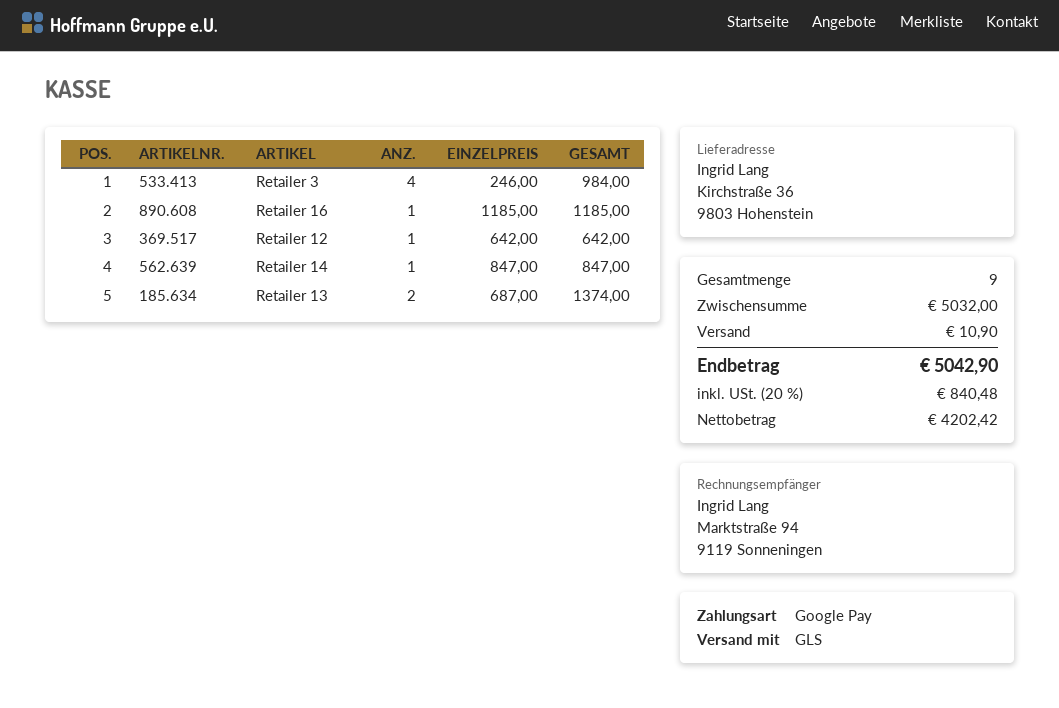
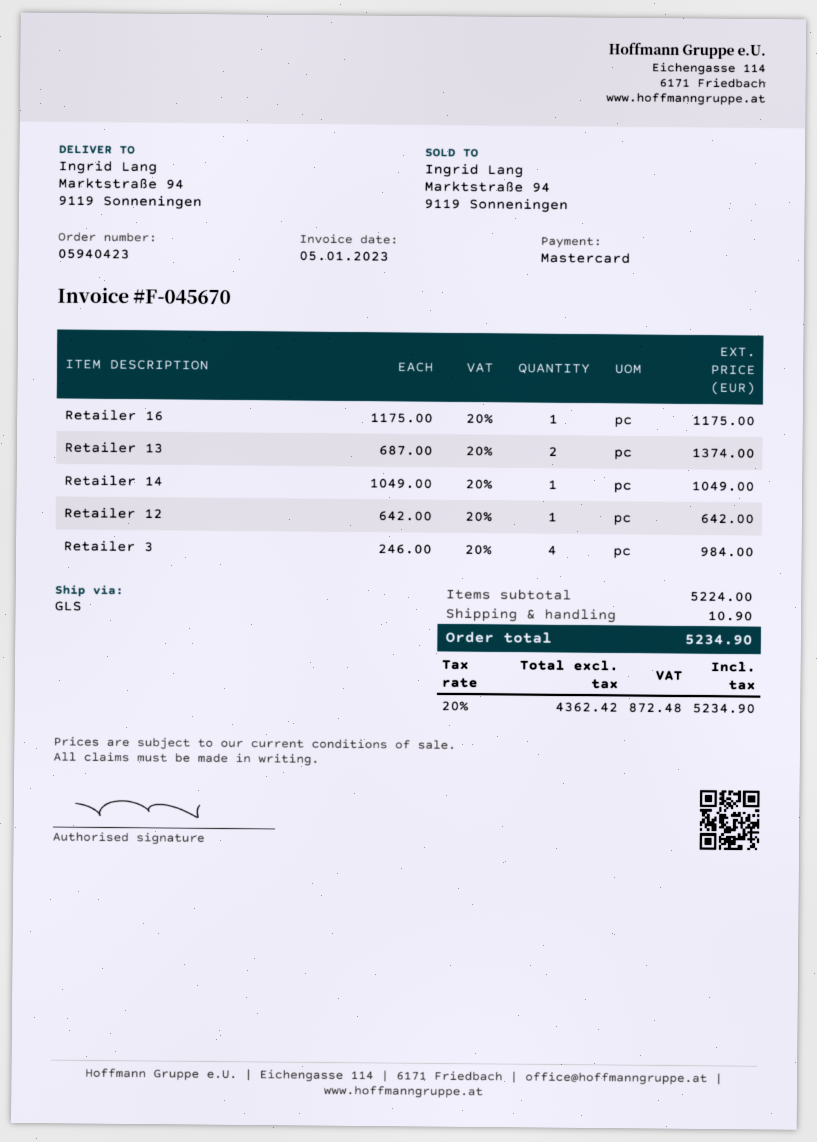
payment method: Google Pay -> Mastercard
ship to: Kirchstraße 36, 9803 Hohenstein -> Marktstraße 94, 9119 Sonneningen
Retailer 16: 1 x 1185.00 = 1185.00 -> 1 x 1175.00 = 1175.00
Retailer 14: 1 x 847.00 = 847.00 -> 1 x 1049.00 = 1049.00
subtotal: 5032.00 -> 5224.00
net: 4202.42 -> 4362.42
tax: 20% = 840.48 -> 20% = 872.48
total: 5042.90 -> 5234.90

